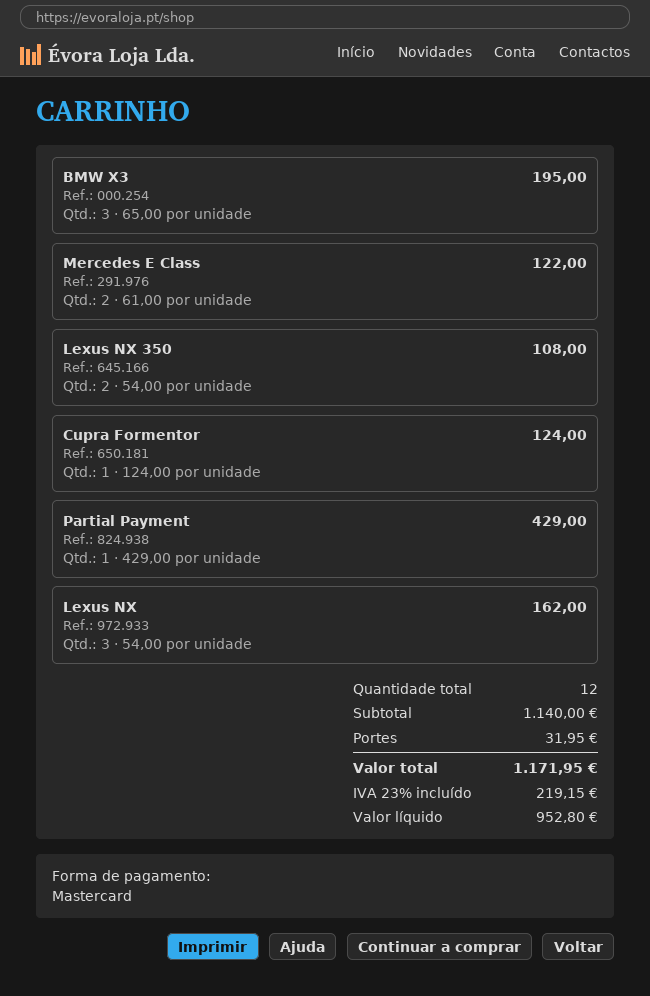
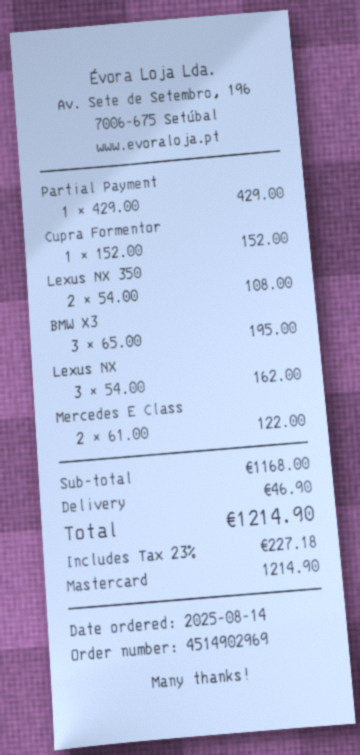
Cupra Formentor: 1 x 124.00 = 124.00 -> 1 x 152.00 = 152.00
subtotal: 1140.00 -> 1168.00
shipping: 31.95 -> 46.90
tax: 23% = 219.15 -> 23% = 227.18
total: 1171.95 -> 1214.90

